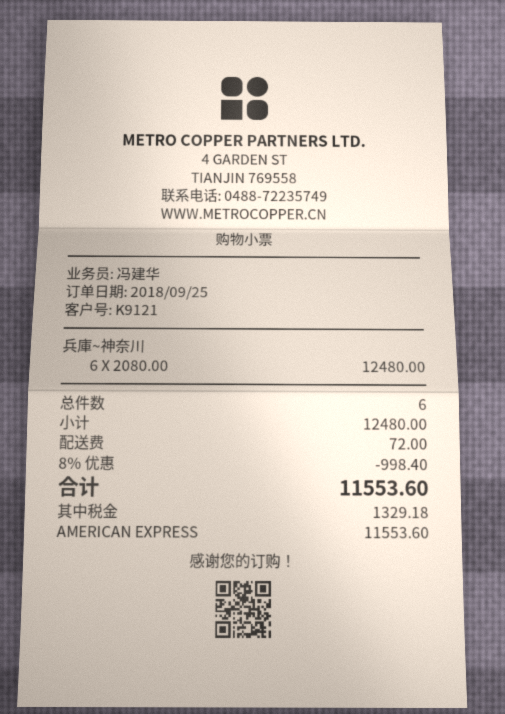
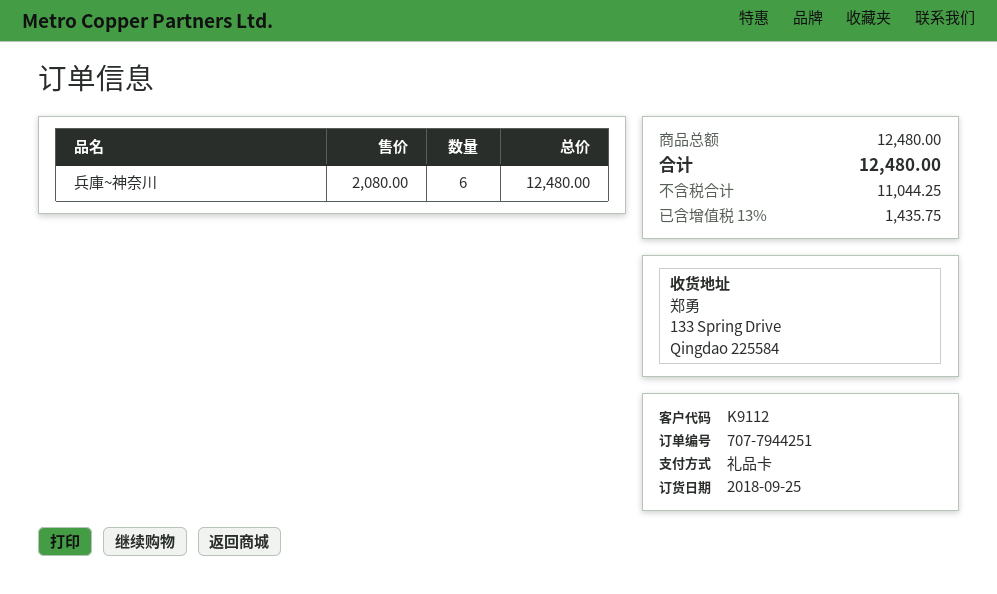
customer number: K9121 -> K9112
payment method: American Express -> gift card
discount: 8% = 998.40 -> none
shipping: 72.00 -> none
tax: 1329.18 -> 1435.75
total: 11553.60 -> 12480.00

